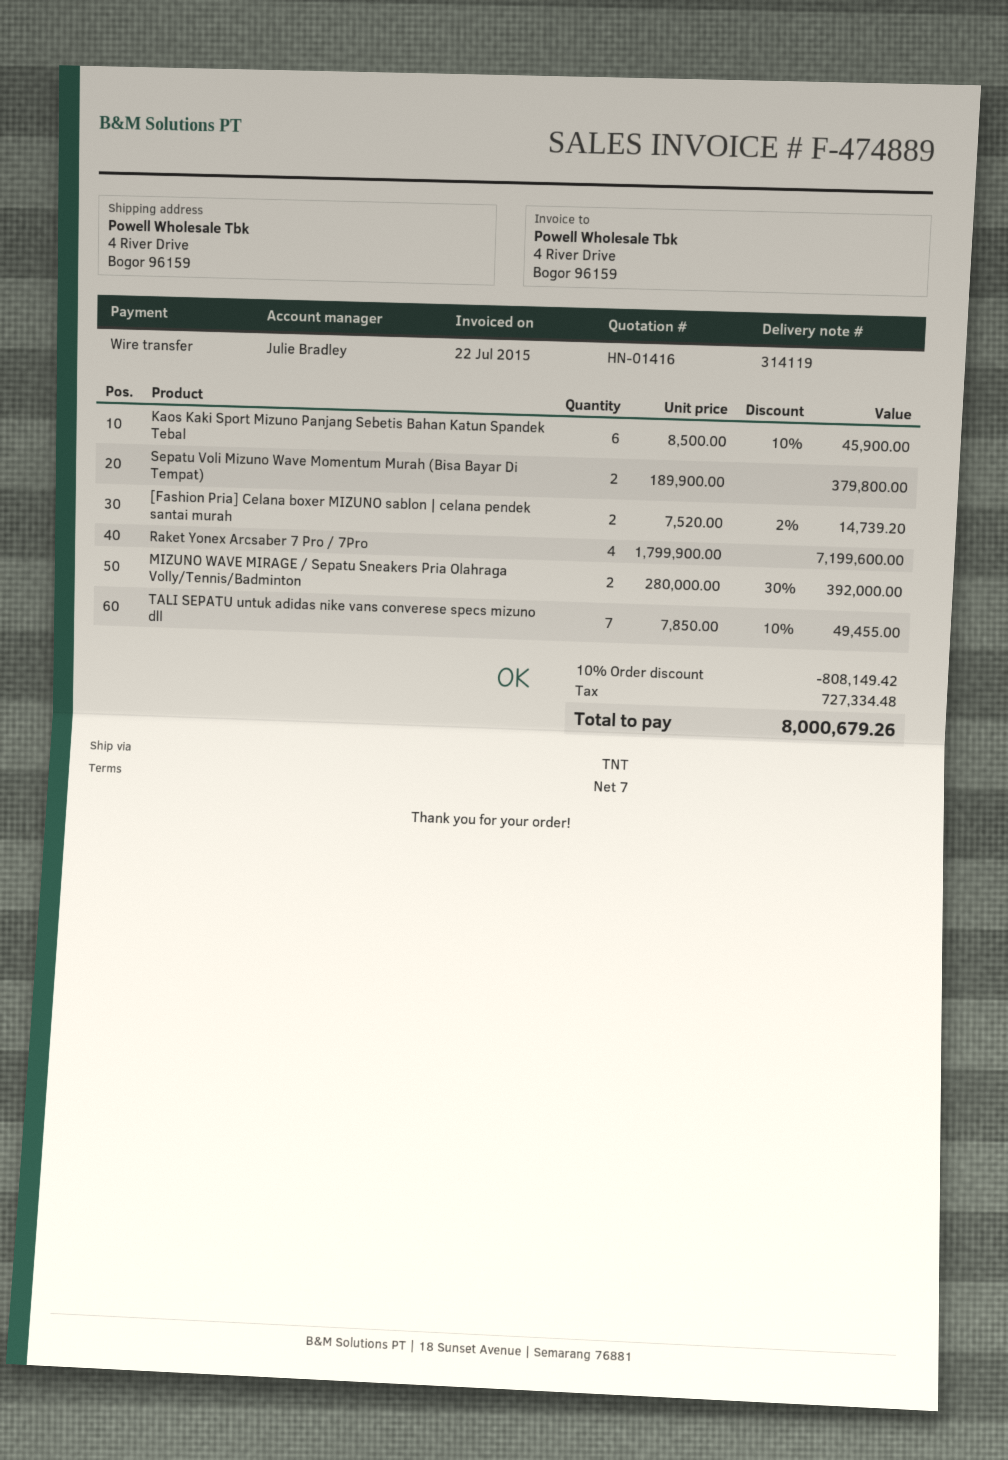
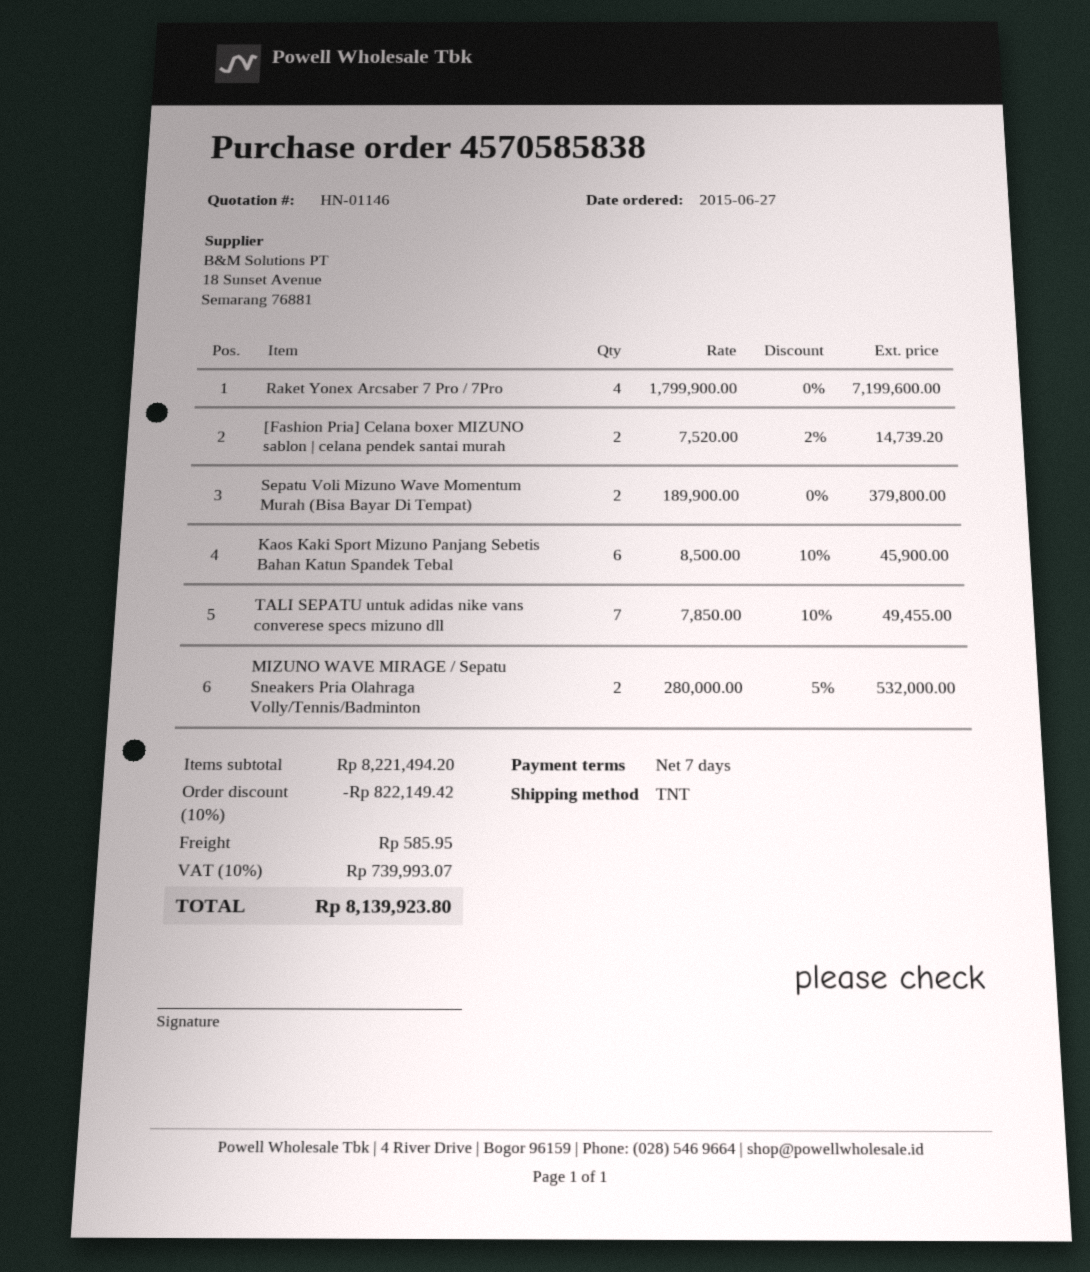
quote number: HN-01416 -> HN-01146
MIZUNO WAVE MIRAGE / Sepatu Sneakers Pria Olahraga Volly/Tennis/Badminton: 2 x 280000.00 - 30% = 392000.00 -> 2 x 280000.00 - 5% = 532000.00
discount: 10% = 808149.42 -> 10% = 822149.42
shipping: none -> 585.95
tax: 727334.48 -> 739993.07
total: 8000679.26 -> 8139923.80

